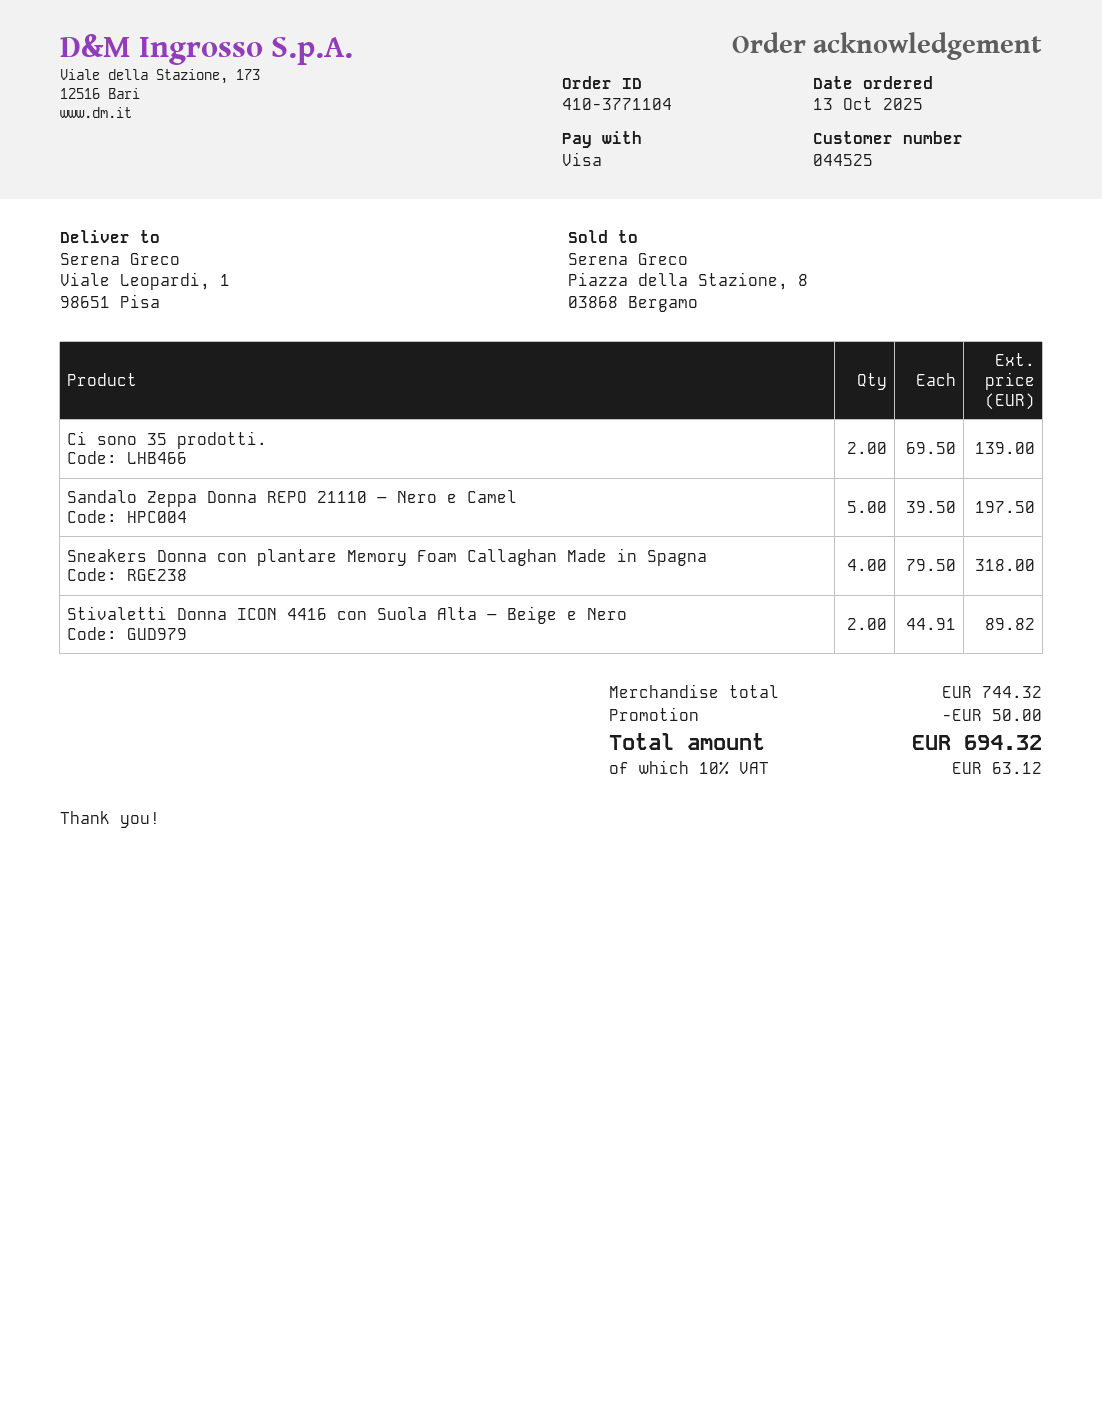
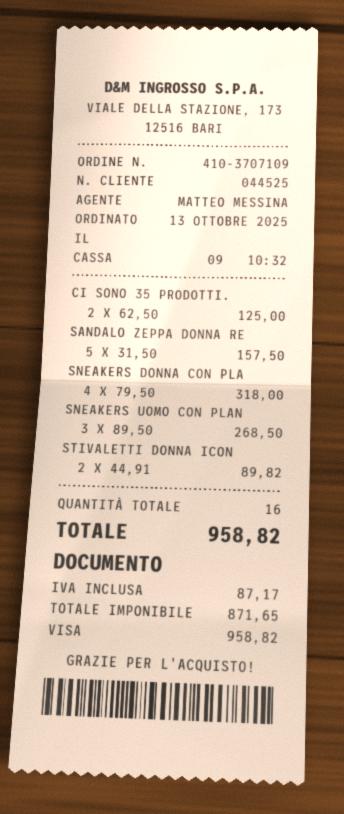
order number: 410-3771104 -> 410-3707109
Ci sono 35 prodotti.: 2 x 69.50 = 139.00 -> 2 x 62.50 = 125.00
Sandalo Zeppa Donna REPO 21110 – Nero e Camel: 5 x 39.50 = 197.50 -> 5 x 31.50 = 157.50
SNEAKERS UOMO CON PLAN: none -> 3 x 89.50 = 268.50
discount: 50.00 -> none
tax: 63.12 -> 87.17
total: 694.32 -> 958.82

